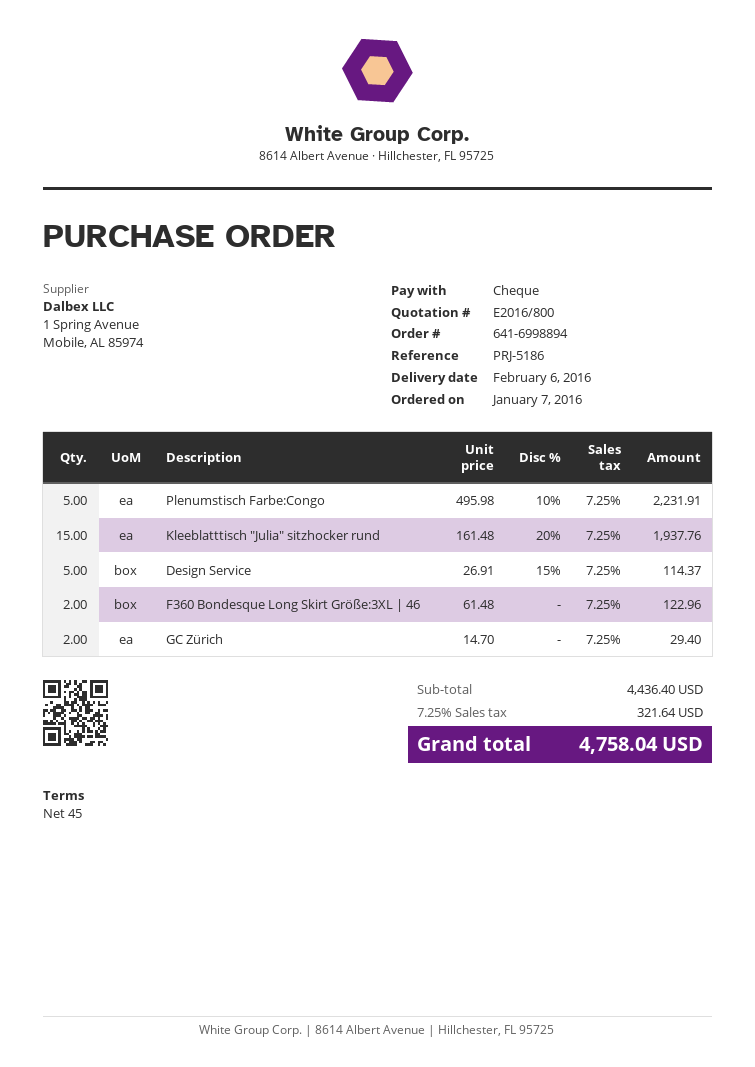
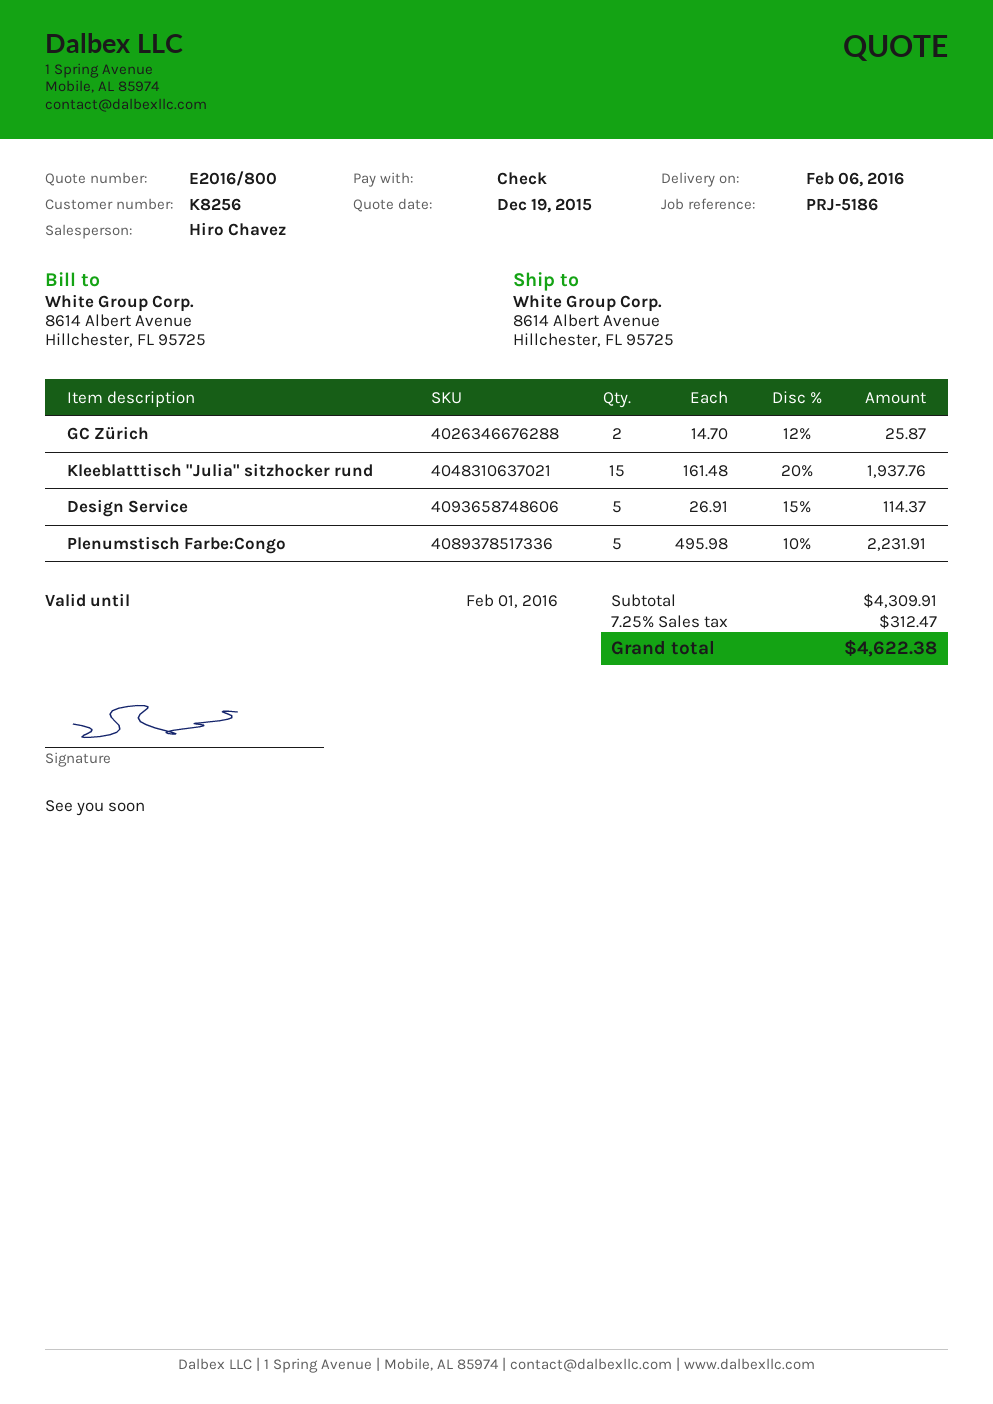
F360 Bondesque Long Skirt Größe:3XL | 46: 2 x 61.48 = 122.96 -> none
GC Zürich: 2 x 14.70 = 29.40 -> 2 x 14.70 - 12% = 25.87
subtotal: 4436.40 -> 4309.91
tax: 7.25% = 321.64 -> 7.25% = 312.47
total: 4758.04 -> 4622.38

